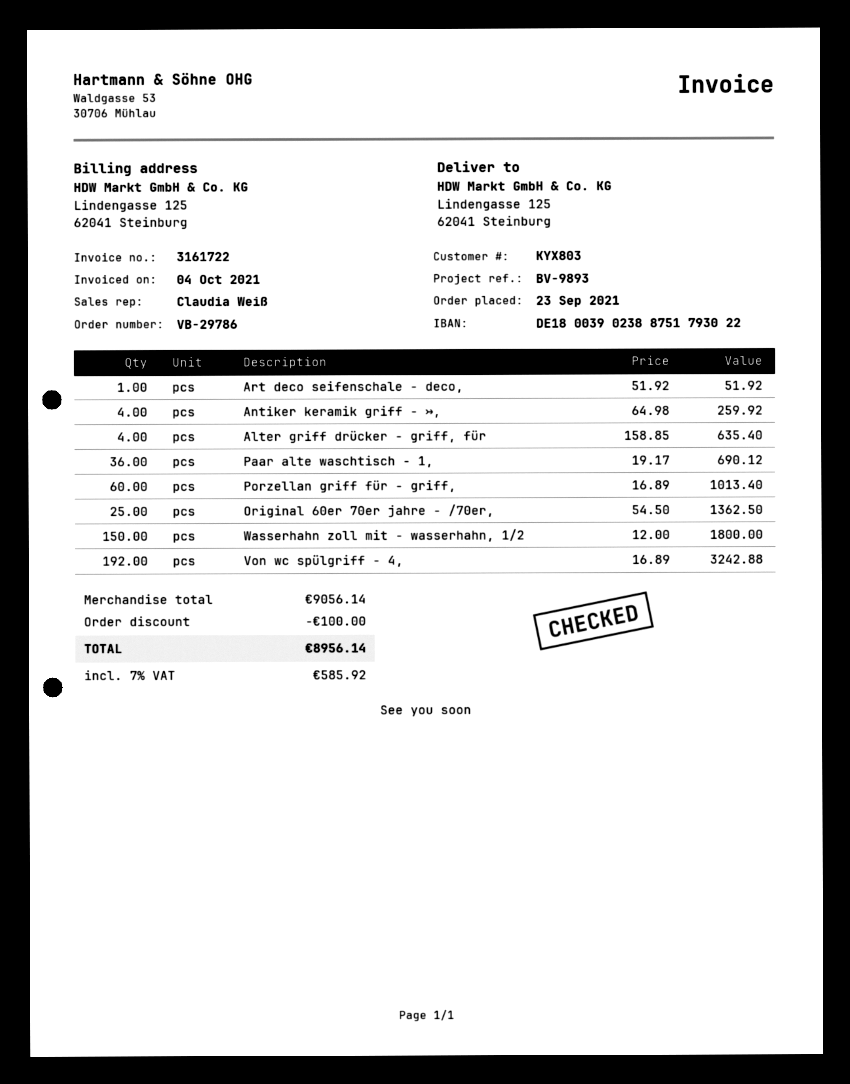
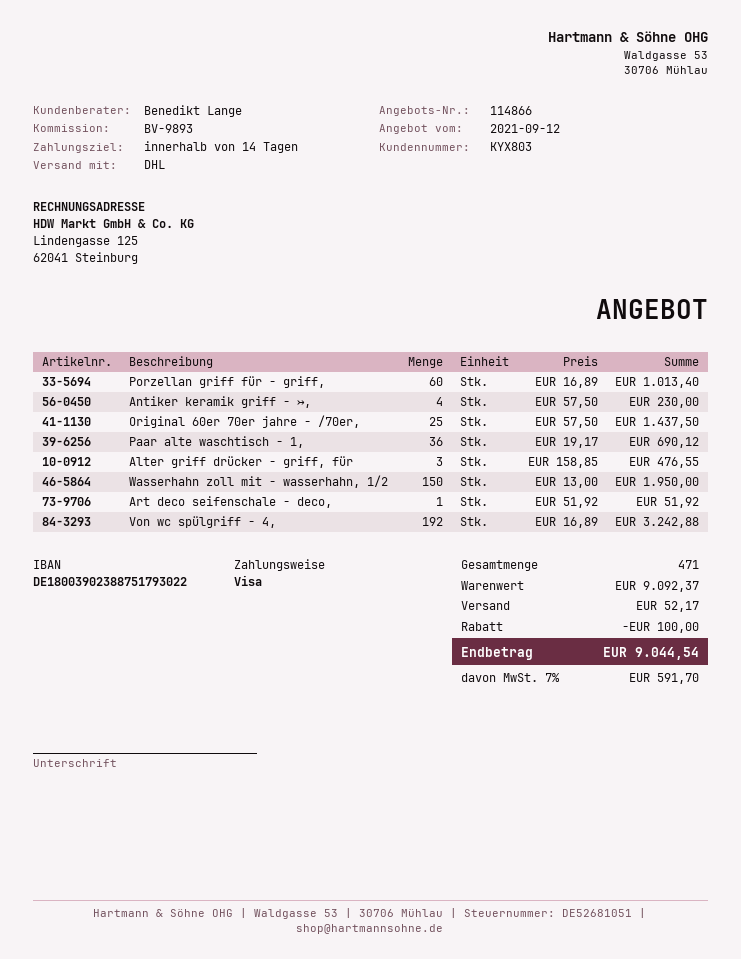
sales rep: Claudia Weiß -> Benedikt Lange
Antiker keramik griff - ↣,: 4 x 64.98 = 259.92 -> 4 x 57.50 = 230.00
Alter griff drücker - griff, für: 4 x 158.85 = 635.40 -> 3 x 158.85 = 476.55
Original 60er 70er jahre - /70er,: 25 x 54.50 = 1362.50 -> 25 x 57.50 = 1437.50
Wasserhahn zoll mit - wasserhahn, 1/2: 150 x 12.00 = 1800.00 -> 150 x 13.00 = 1950.00
subtotal: 9056.14 -> 9092.37
shipping: none -> 52.17
tax: 7% = 585.92 -> 7% = 591.70
total: 8956.14 -> 9044.54

